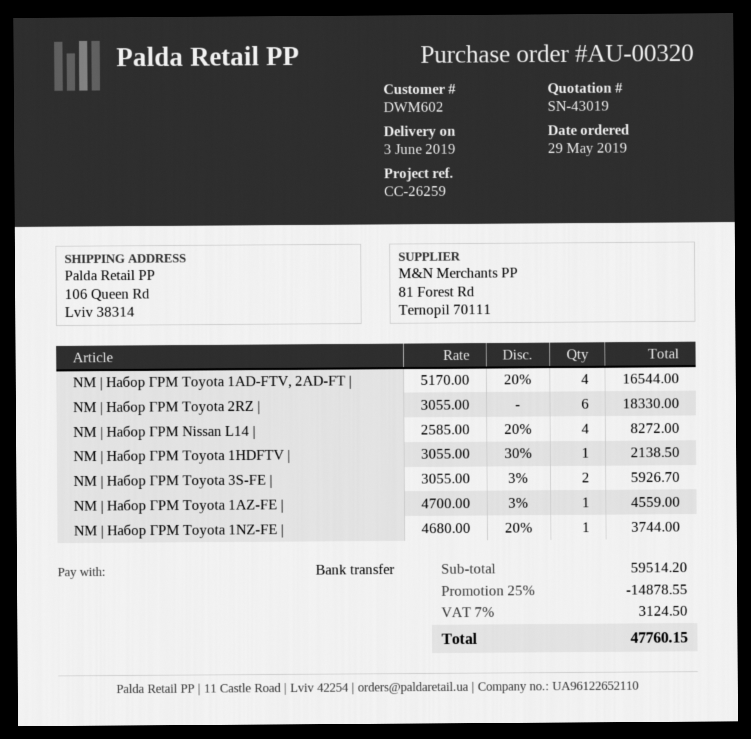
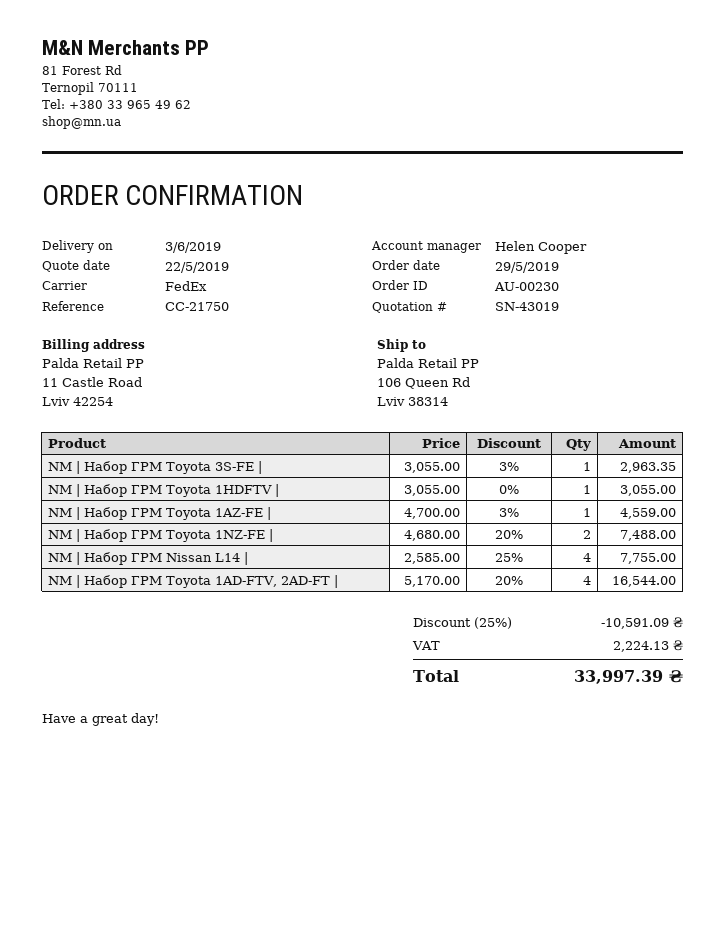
order number: AU-00320 -> AU-00230
reference: CC-26259 -> CC-21750
NM | Набор ГРМ Toyota 2RZ |: 6 x 3055.00 = 18330.00 -> none
NM | Набор ГРМ Nissan L14 |: 4 x 2585.00 - 20% = 8272.00 -> 4 x 2585.00 - 25% = 7755.00
NM | Набор ГРМ Toyota 1HDFTV |: 1 x 3055.00 - 30% = 2138.50 -> 1 x 3055.00 = 3055.00
NM | Набор ГРМ Toyota 3S-FE |: 2 x 3055.00 - 3% = 5926.70 -> 1 x 3055.00 - 3% = 2963.35
NM | Набор ГРМ Toyota 1NZ-FE |: 1 x 4680.00 - 20% = 3744.00 -> 2 x 4680.00 - 20% = 7488.00
discount: 25% = 14878.55 -> 25% = 10591.09
tax: 3124.50 -> 2224.13
total: 47760.15 -> 33997.39

